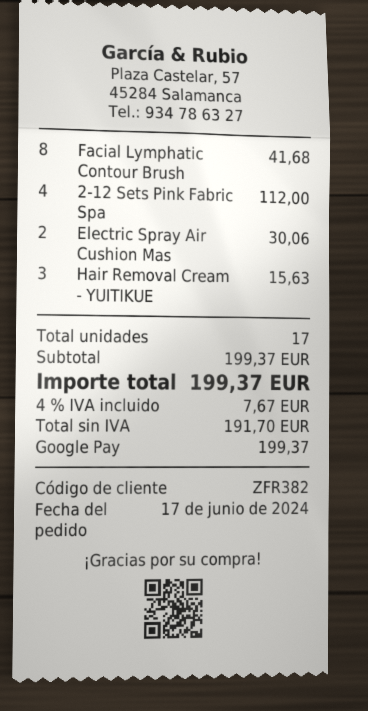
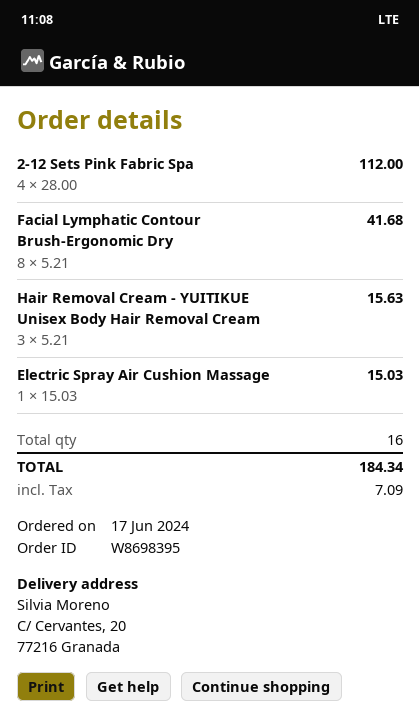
Electric Spray Air Cushion Mas: 2 for 30.06 -> 1 for 15.03
total quantity: 17 -> 16
tax: 7.67 -> 7.09
total: 199.37 -> 184.34

